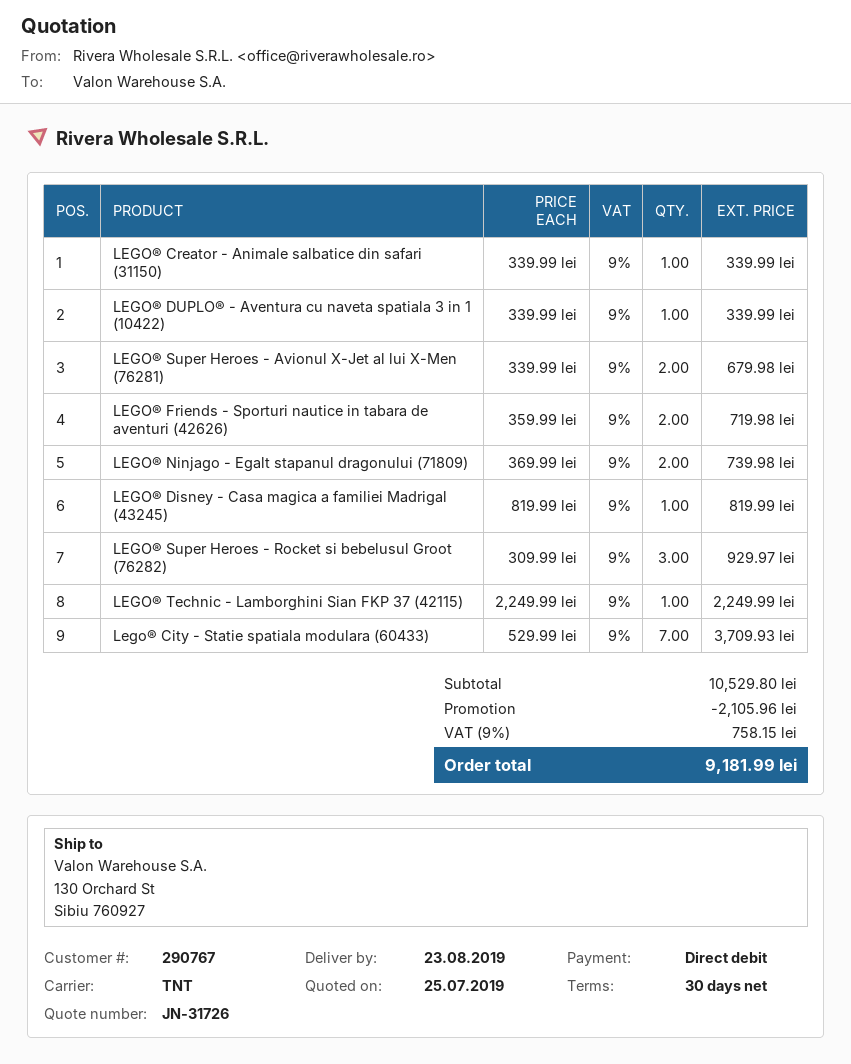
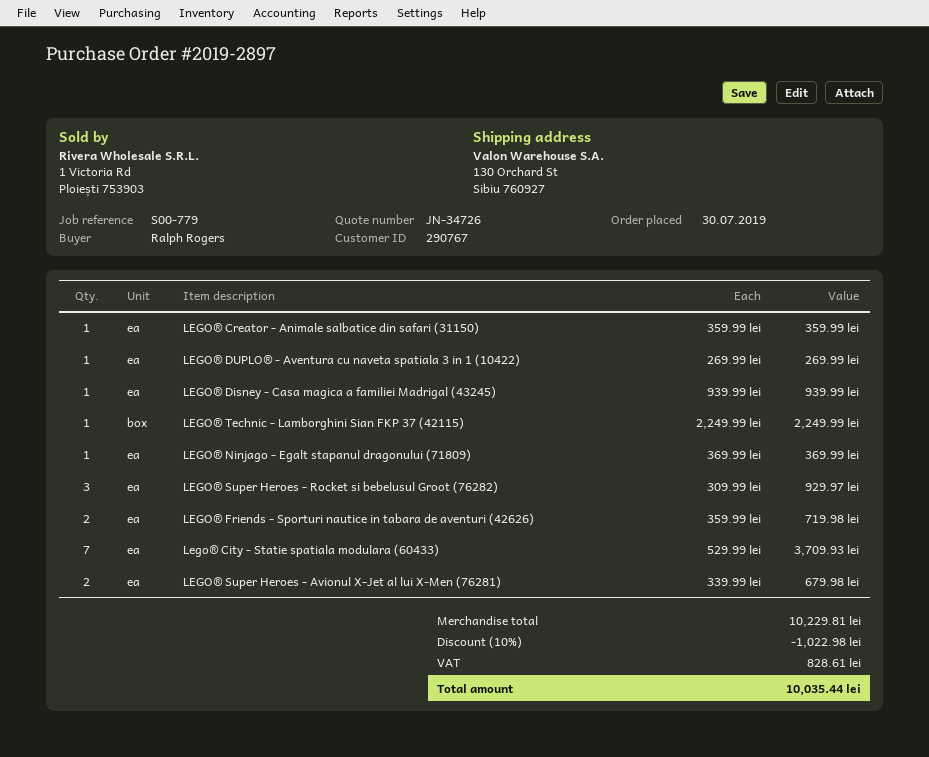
quote number: JN-31726 -> JN-34726
LEGO® Creator - Animale salbatice din safari (31150): 1 x 339.99 = 339.99 -> 1 x 359.99 = 359.99
LEGO® DUPLO® - Aventura cu naveta spatiala 3 in 1 (10422): 1 x 339.99 = 339.99 -> 1 x 269.99 = 269.99
LEGO® Ninjago - Egalt stapanul dragonului (71809): 2 x 369.99 = 739.98 -> 1 x 369.99 = 369.99
LEGO® Disney - Casa magica a familiei Madrigal (43245): 1 x 819.99 = 819.99 -> 1 x 939.99 = 939.99
subtotal: 10529.80 -> 10229.81
discount: 2105.96 -> 1022.98
tax: 758.15 -> 828.61
total: 9181.99 -> 10035.44

